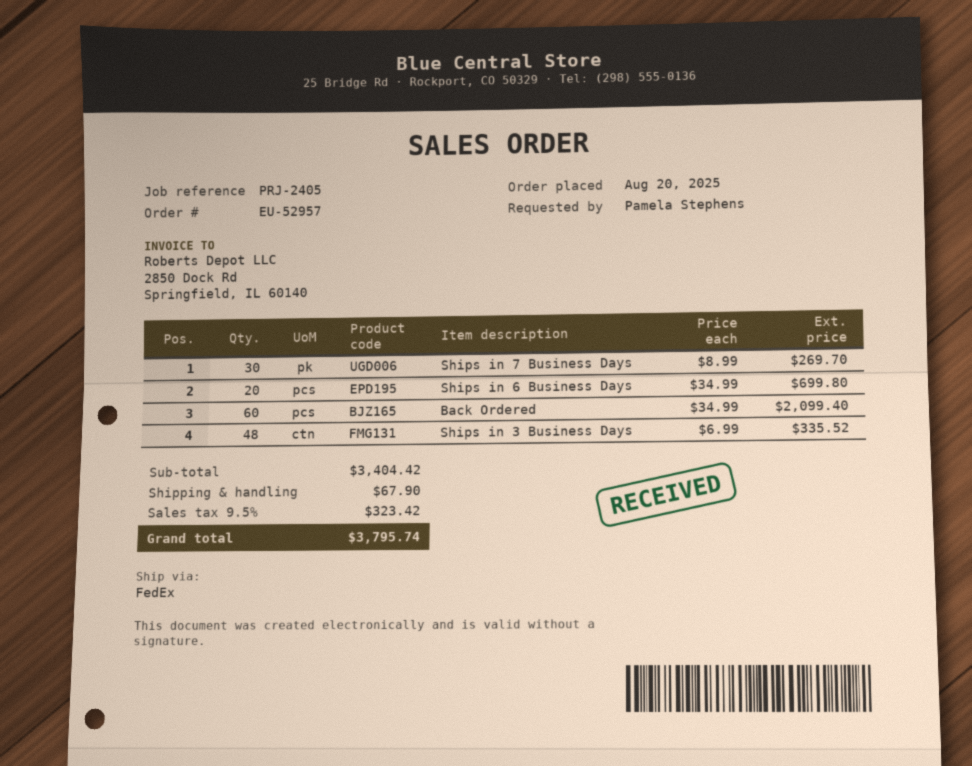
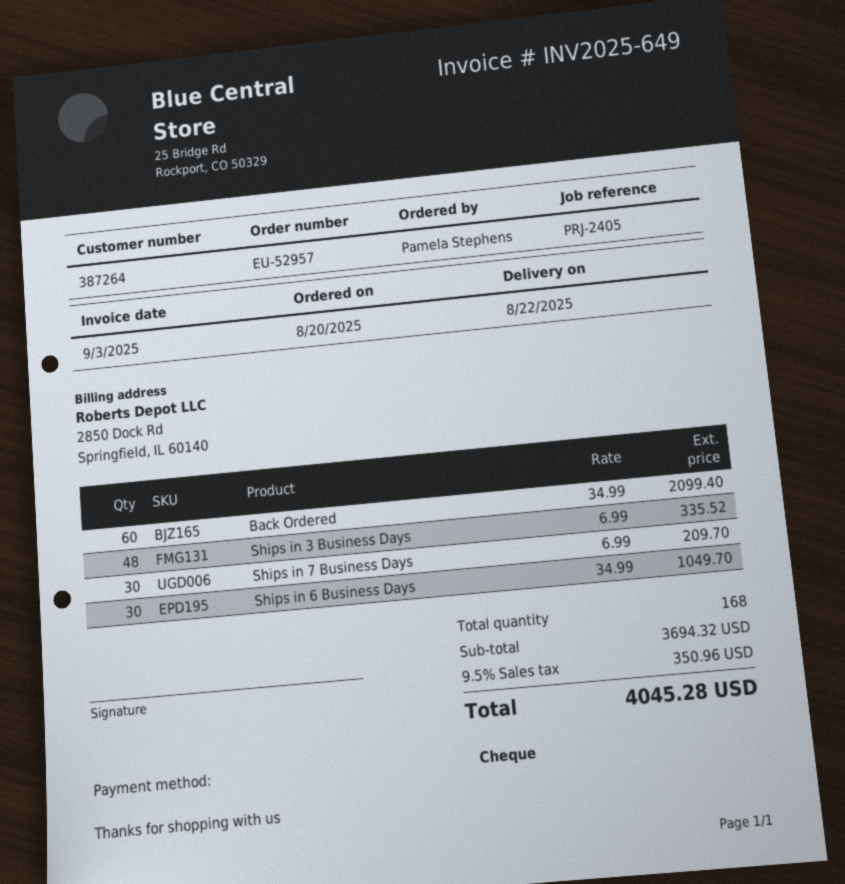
Ships in 7 Business Days: 30 x 8.99 = 269.70 -> 30 x 6.99 = 209.70
Ships in 6 Business Days: 20 x 34.99 = 699.80 -> 30 x 34.99 = 1049.70
subtotal: 3404.42 -> 3694.32
shipping: 67.90 -> none
tax: 9.5% = 323.42 -> 9.5% = 350.96
total: 3795.74 -> 4045.28

